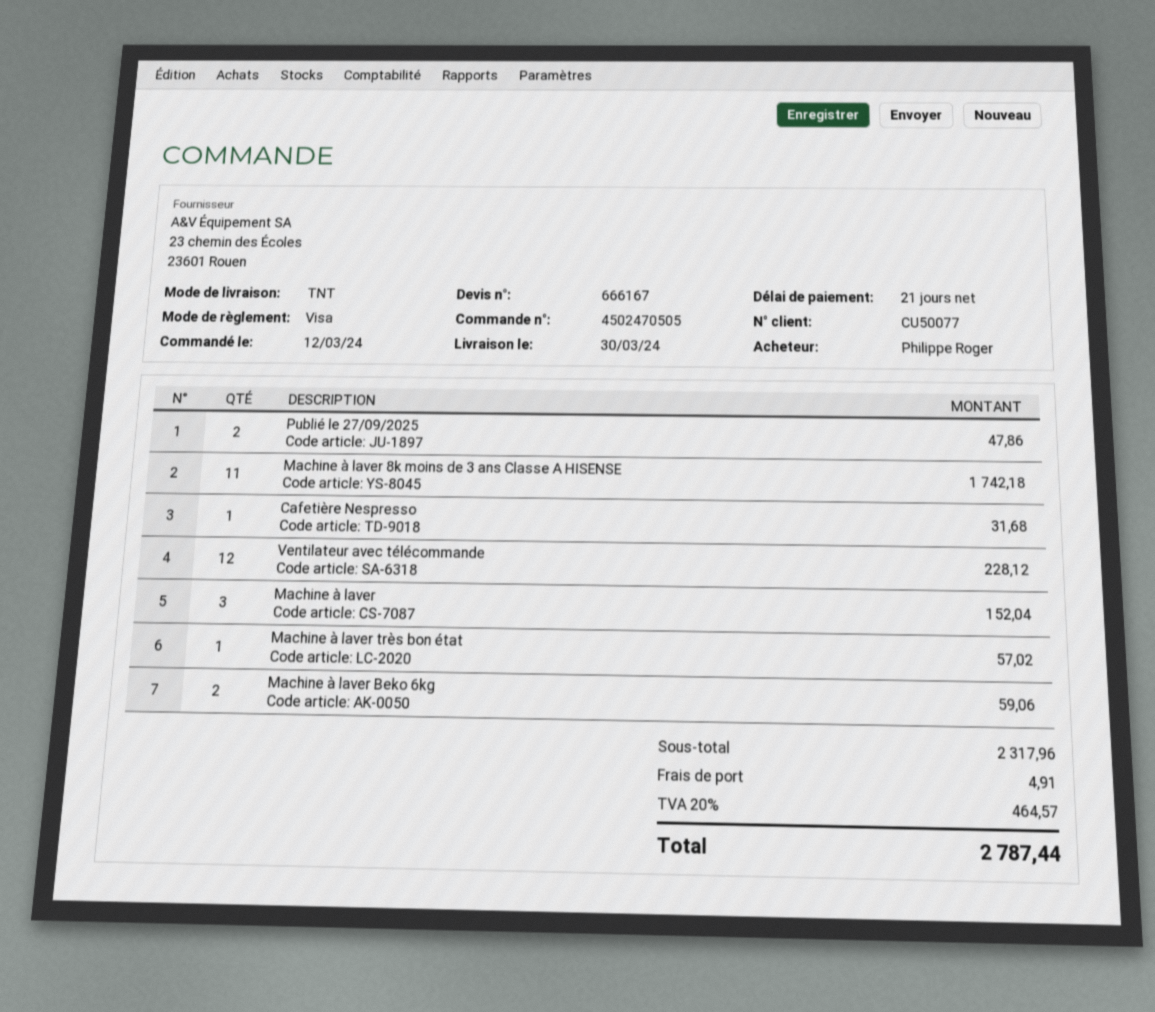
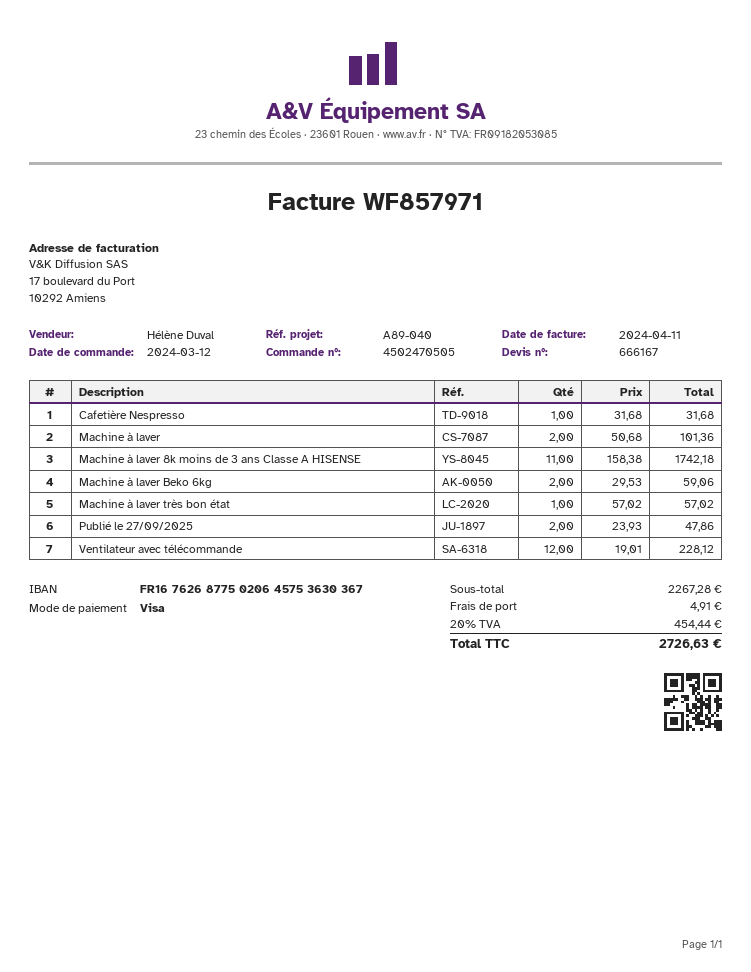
Machine à laver: 3 for 152.04 -> 2 for 101.36
subtotal: 2317.96 -> 2267.28
tax: 20% = 464.57 -> 20% = 454.44
total: 2787.44 -> 2726.63

